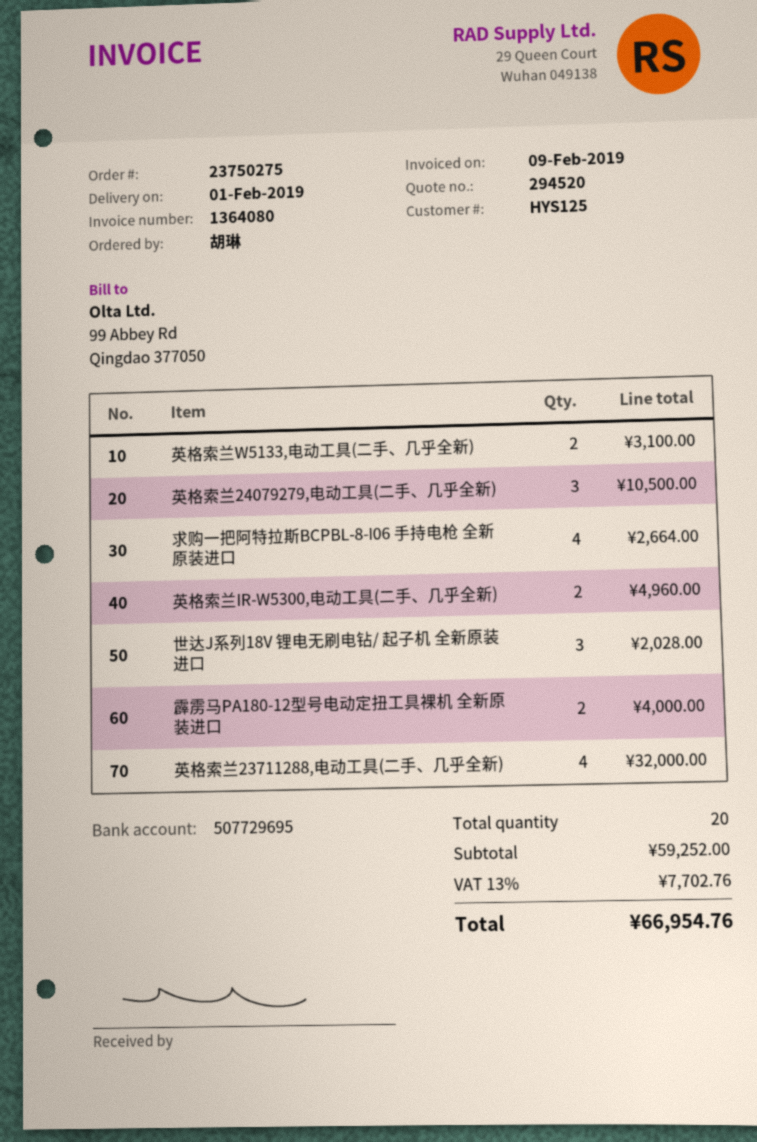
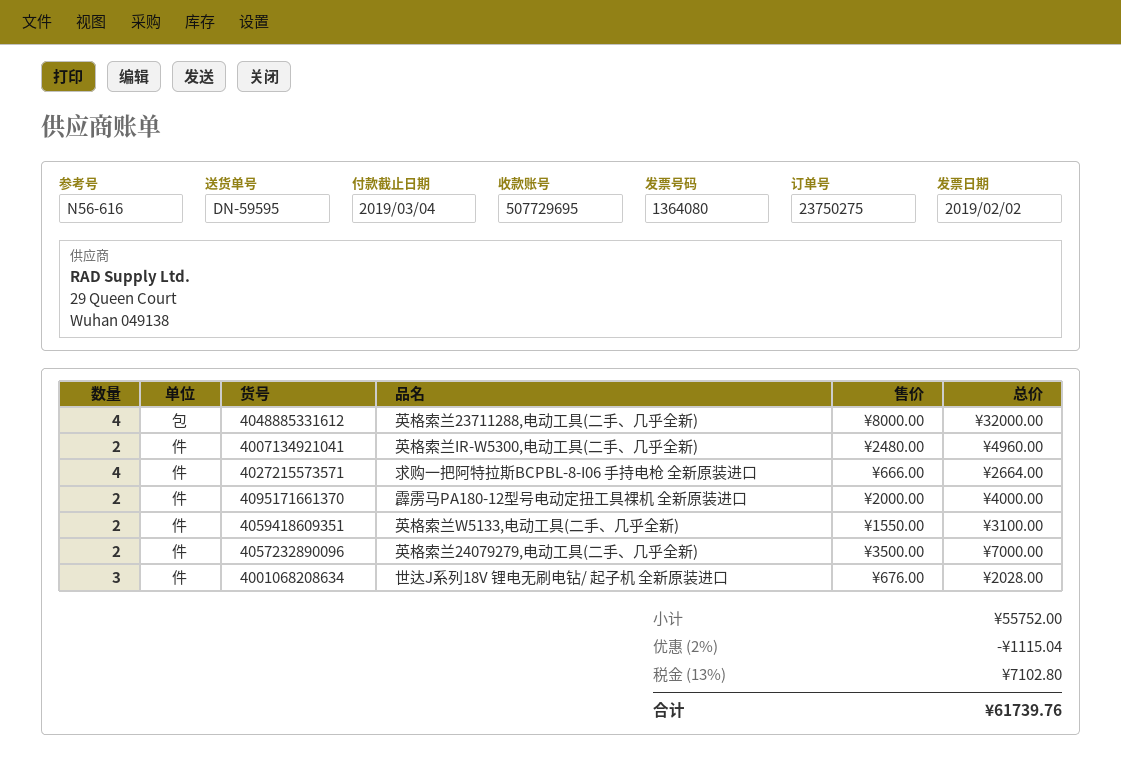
invoice date: 2019-02-09 -> 2019-02-02
英格索兰24079279,电动工具(二手、几乎全新): 3 for 10500.00 -> 2 for 7000.00
subtotal: 59252.00 -> 55752.00
discount: none -> 2% = 1115.04
tax: 13% = 7702.76 -> 13% = 7102.80
total: 66954.76 -> 61739.76

